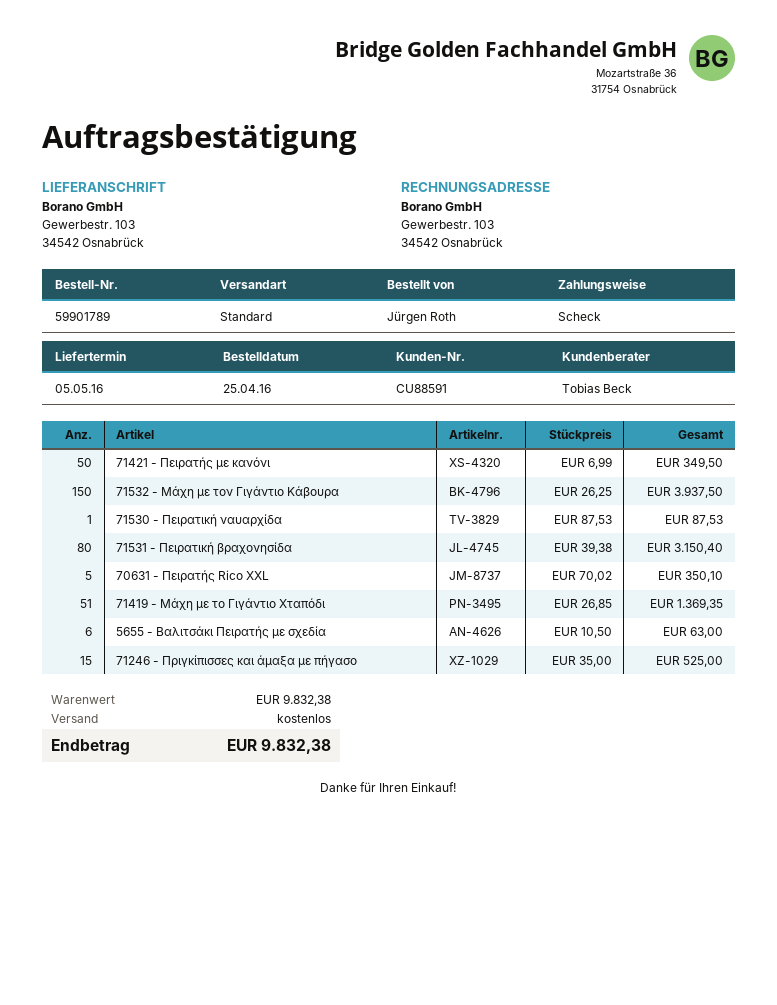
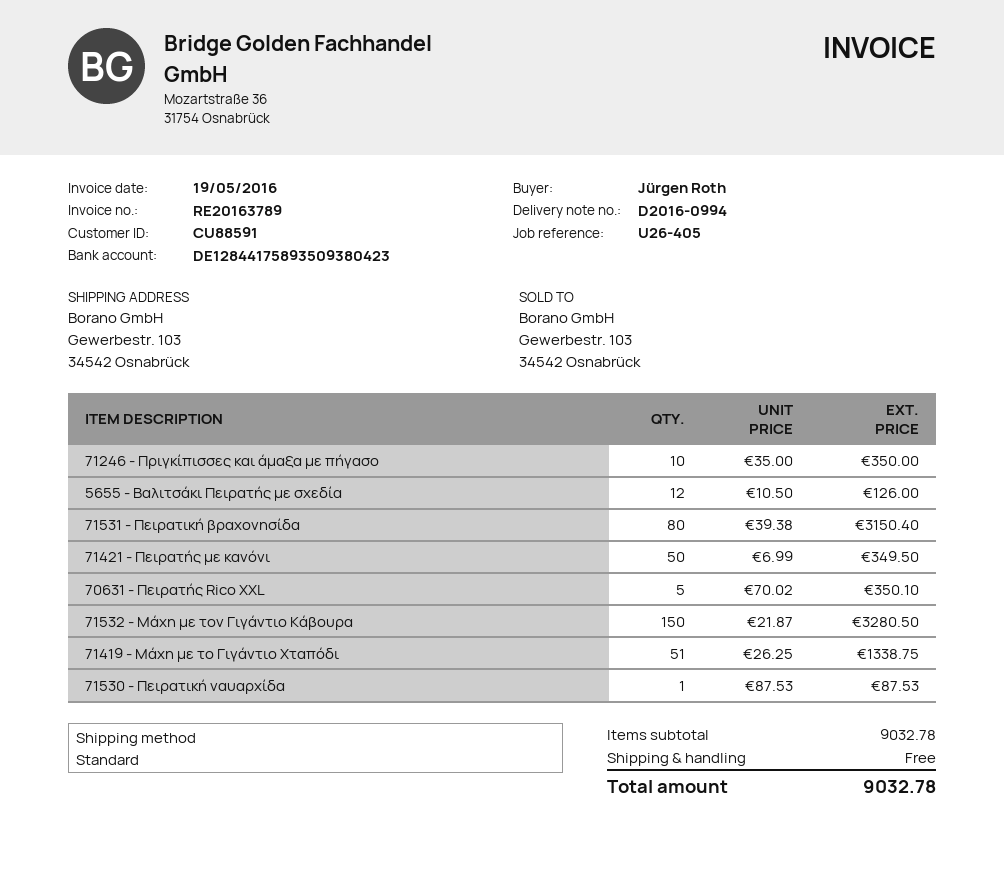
71532 - Μάχη με τον Γιγάντιο Κάβουρα: 150 x 26.25 = 3937.50 -> 150 x 21.87 = 3280.50
71419 - Μάχη με το Γιγάντιο Χταπόδι: 51 x 26.85 = 1369.35 -> 51 x 26.25 = 1338.75
5655 - Βαλιτσάκι Πειρατής με σχεδία: 6 x 10.50 = 63.00 -> 12 x 10.50 = 126.00
71246 - Πριγκίπισσες και άμαξα με πήγασο: 15 x 35.00 = 525.00 -> 10 x 35.00 = 350.00
subtotal: 9832.38 -> 9032.78
total: 9832.38 -> 9032.78

